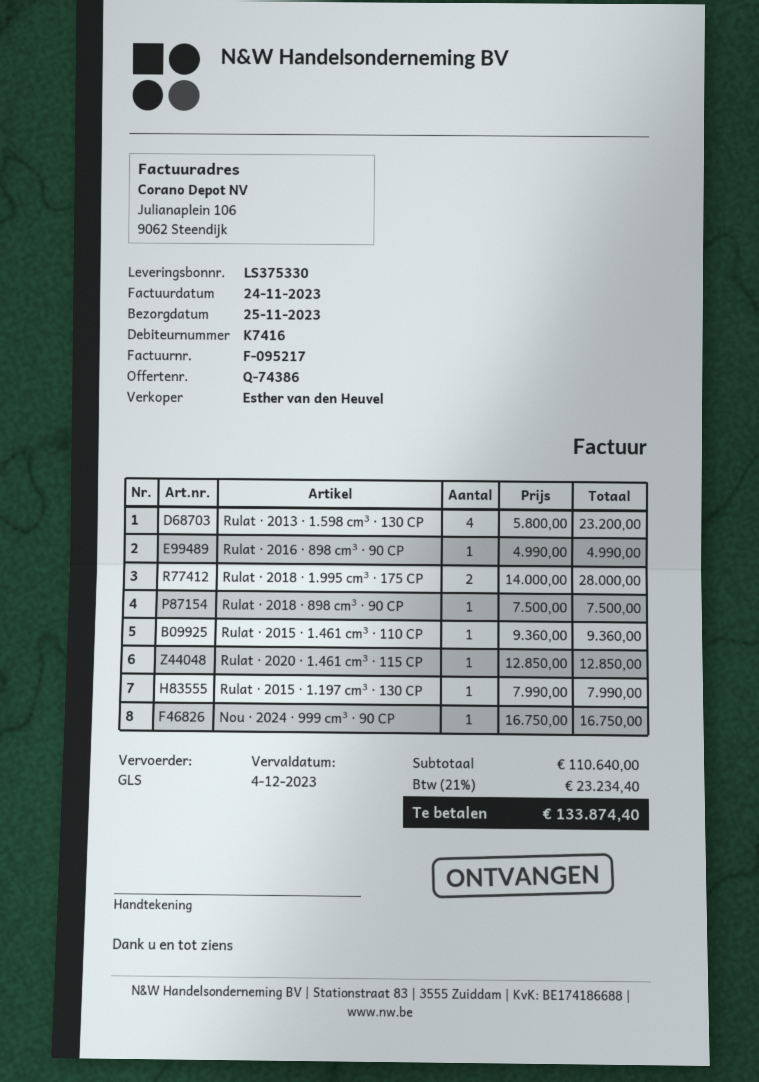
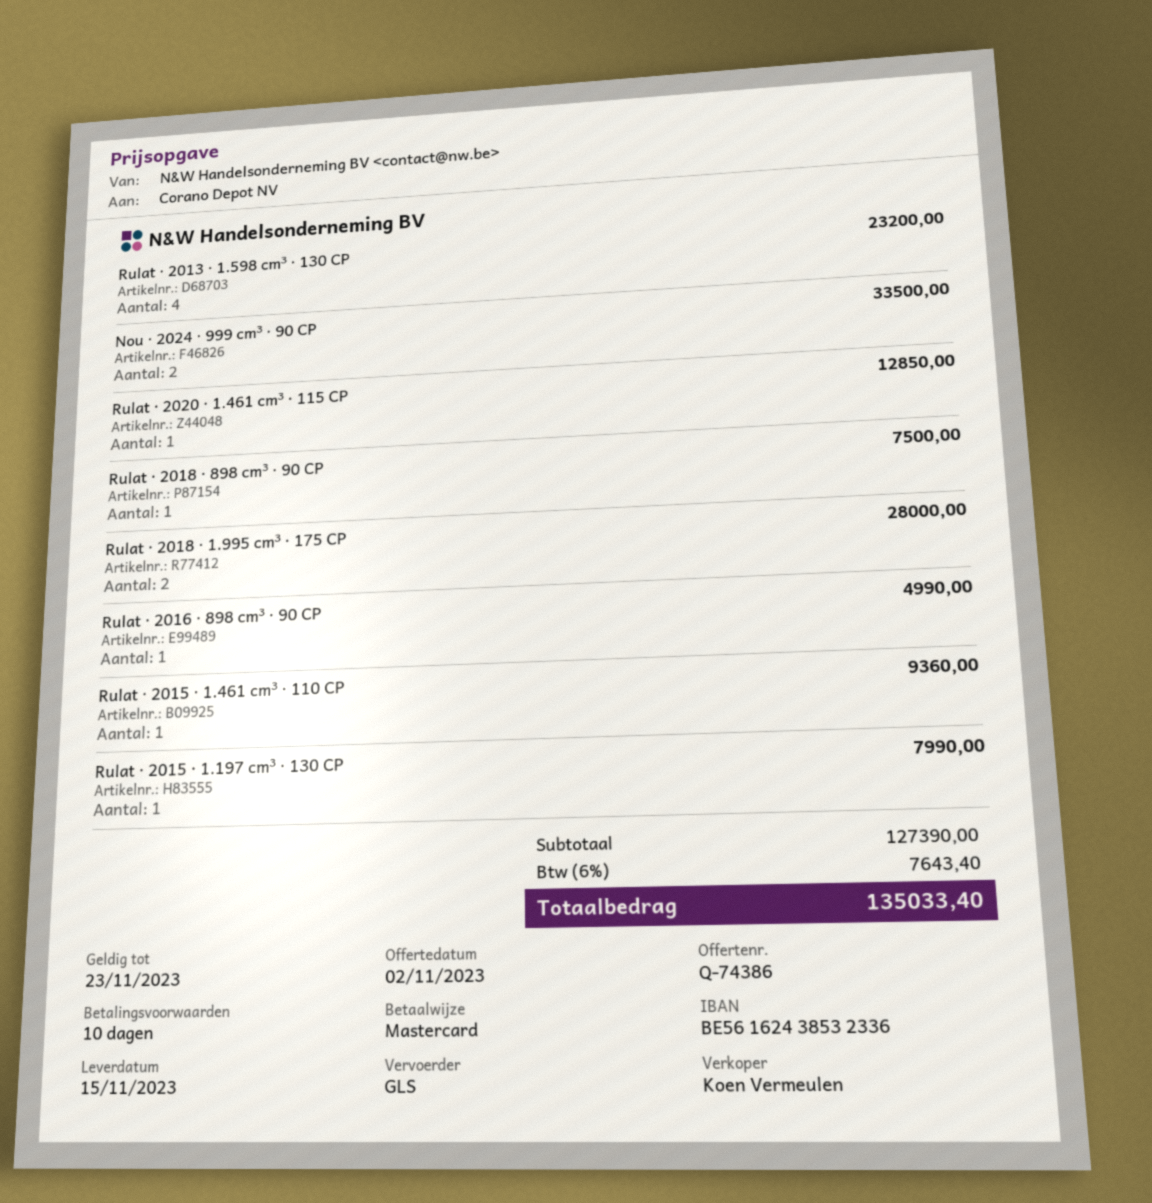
delivery date: 2023-11-25 -> 2023-11-15
sales rep: Esther van den Heuvel -> Koen Vermeulen
Nou · 2024 · 999 cm³ · 90 CP: 1 for 16750.00 -> 2 for 33500.00
subtotal: 110640.00 -> 127390.00
tax: 21% = 23234.40 -> 6% = 7643.40
total: 133874.40 -> 135033.40

